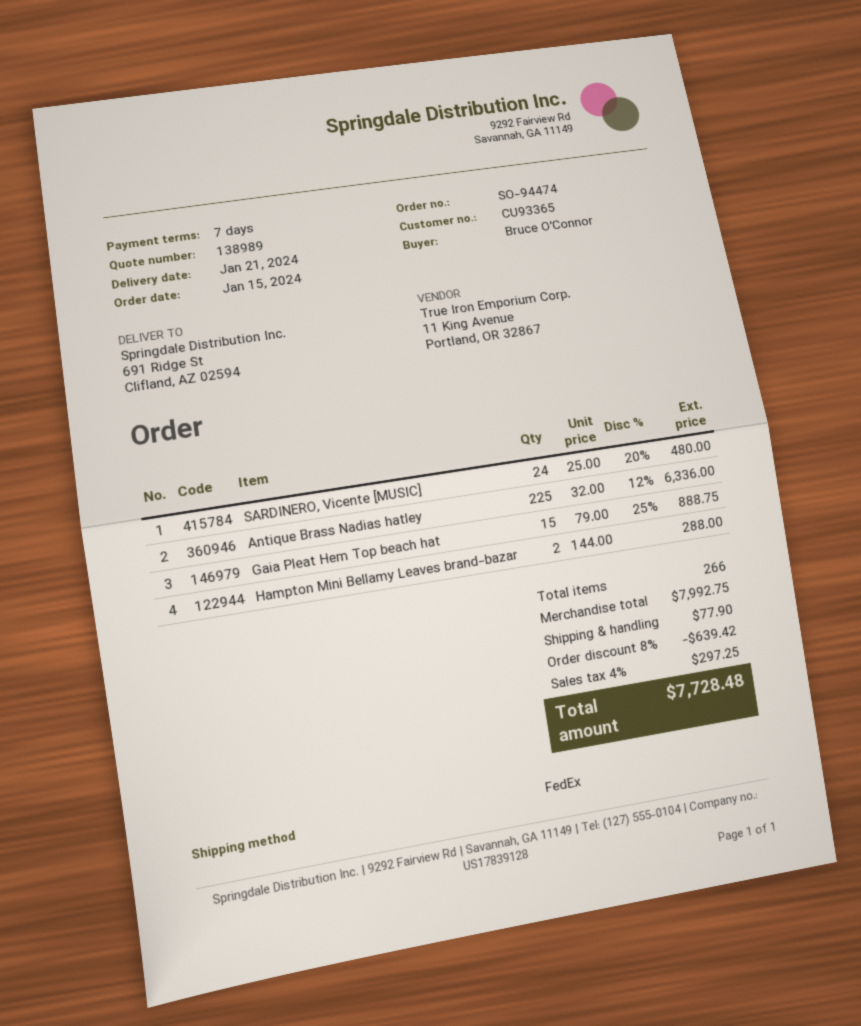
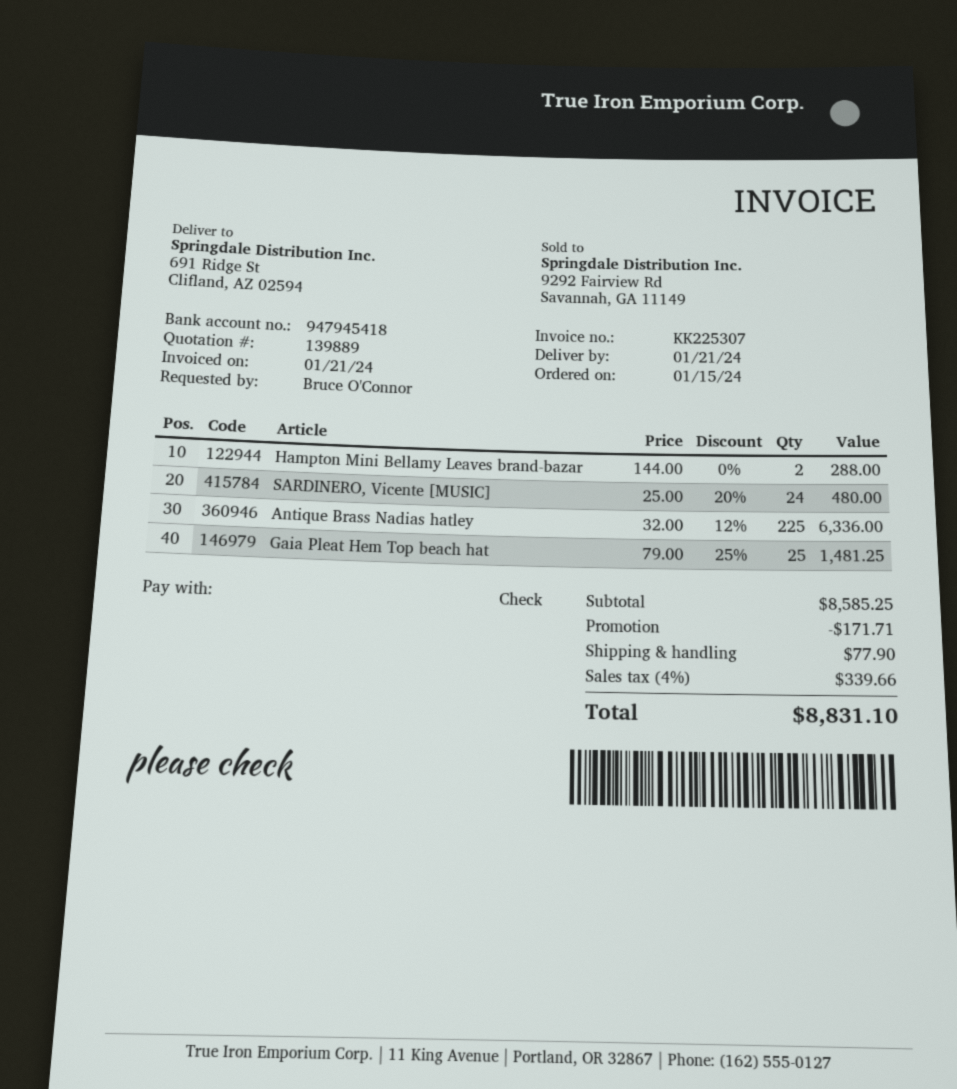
quote number: 138989 -> 139889
Gaia Pleat Hem Top beach hat: 15 x 79.00 - 25% = 888.75 -> 25 x 79.00 - 25% = 1481.25
subtotal: 7992.75 -> 8585.25
discount: 639.42 -> 171.71
tax: 4% = 297.25 -> 4% = 339.66
total: 7728.48 -> 8831.10

